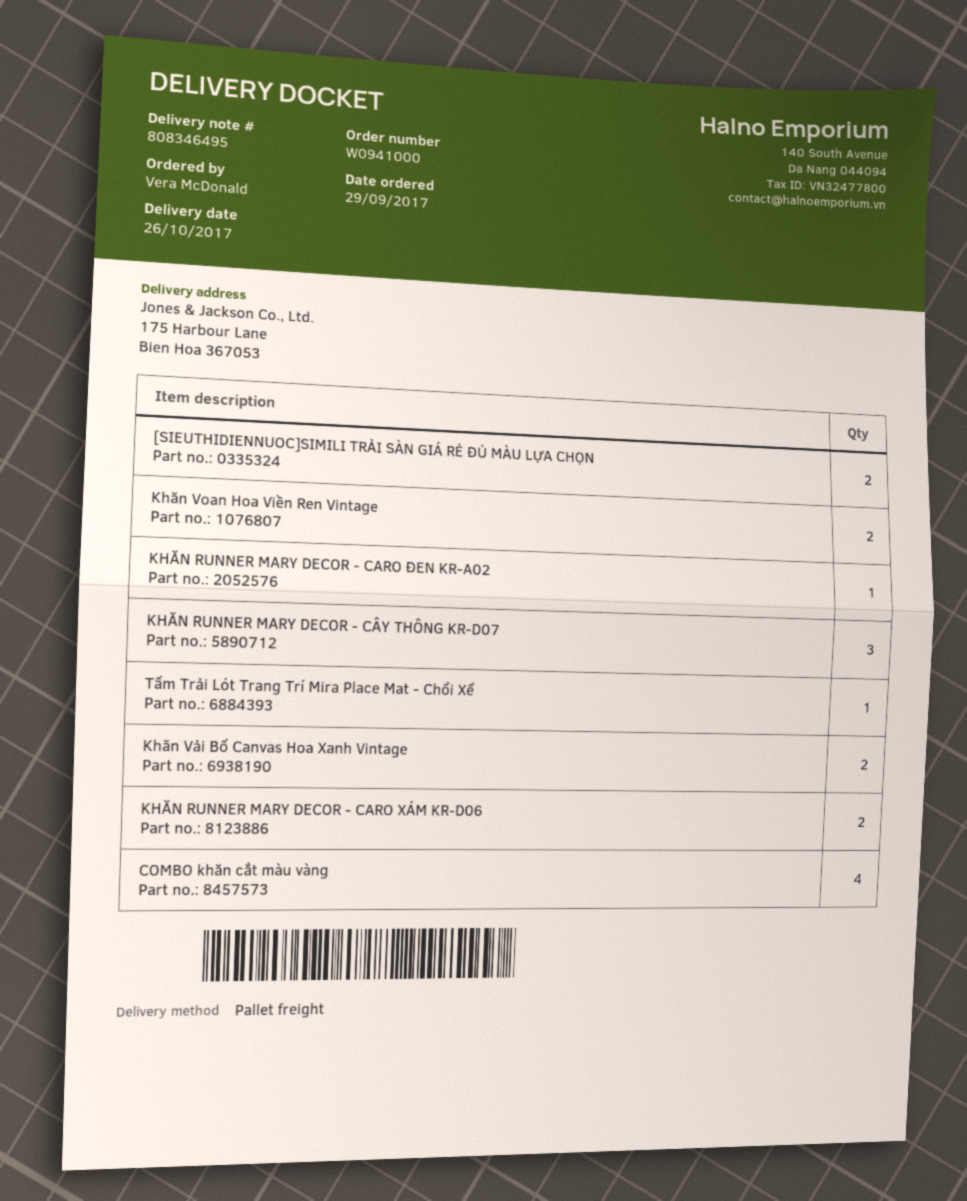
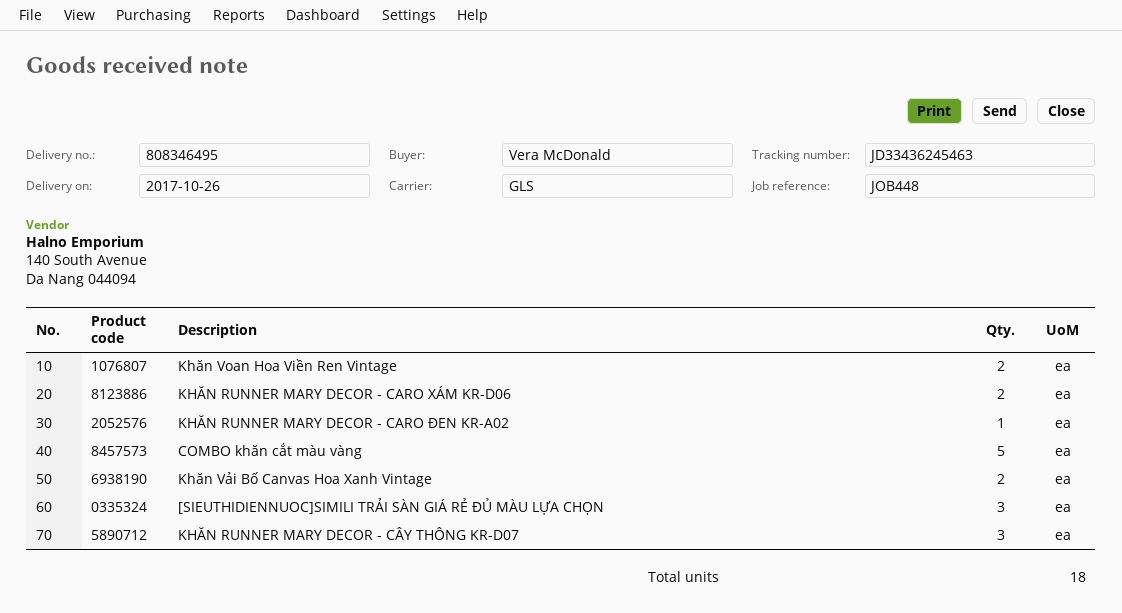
shipping method: pallet freight -> GLS
[SIEUTHIDIENNUOC]SIMILI TRẢI SÀN GIÁ RẺ ĐỦ MÀU LỰA CHỌN: 2 -> 3
Tấm Trải Lót Trang Trí Mira Place Mat - Chổi Xể: 1 -> none
COMBO khăn cắt màu vàng: 4 -> 5

